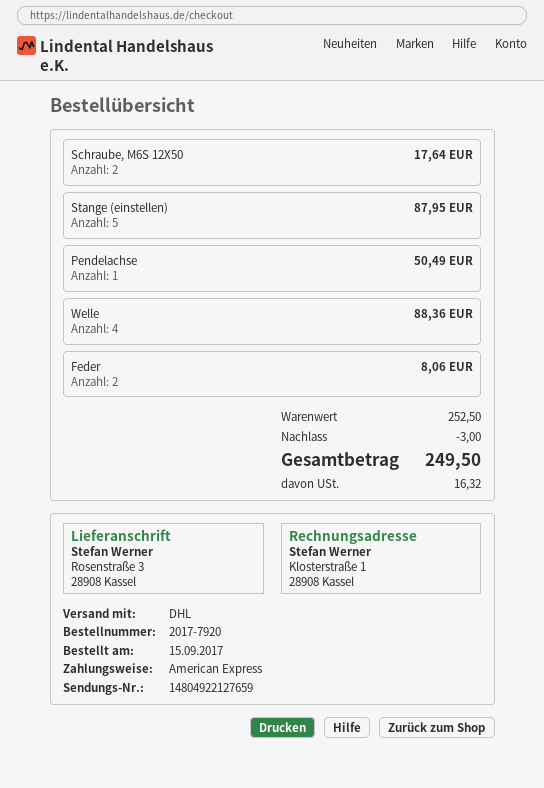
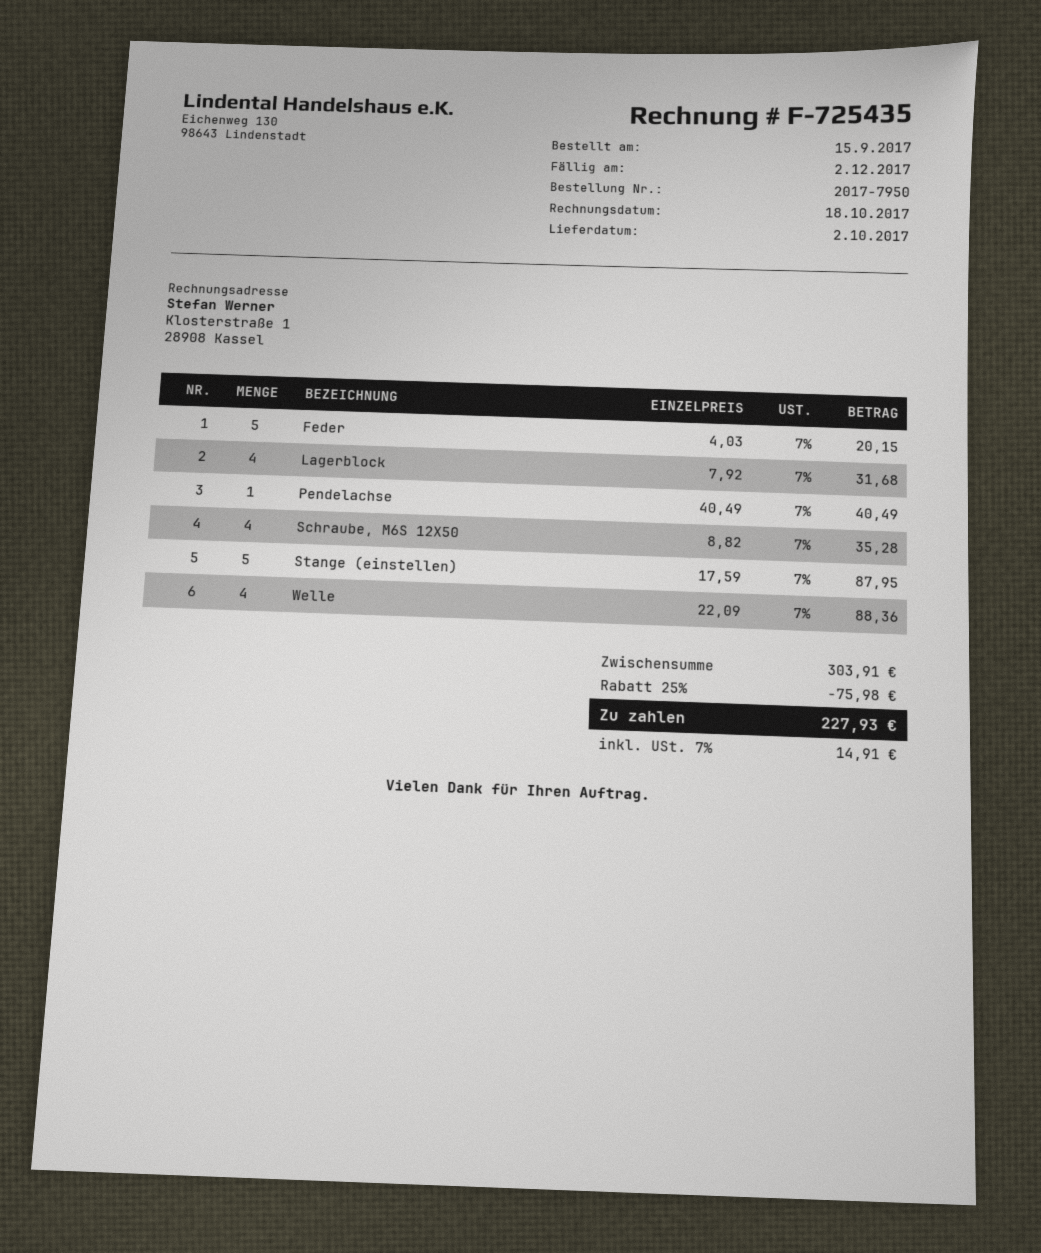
order number: 2017-7920 -> 2017-7950
Schraube, M6S 12X50: 2 for 17.64 -> 4 for 35.28
Pendelachse: 1 for 50.49 -> 1 for 40.49
Feder: 2 for 8.06 -> 5 for 20.15
Lagerblock: none -> 4 for 31.68
subtotal: 252.50 -> 303.91
discount: 3.00 -> 75.98
tax: 16.32 -> 14.91
total: 249.50 -> 227.93

